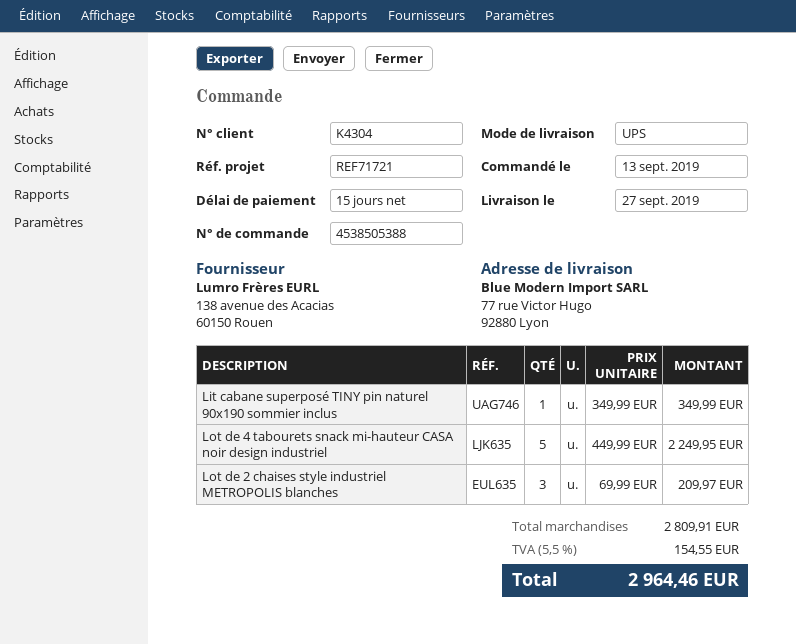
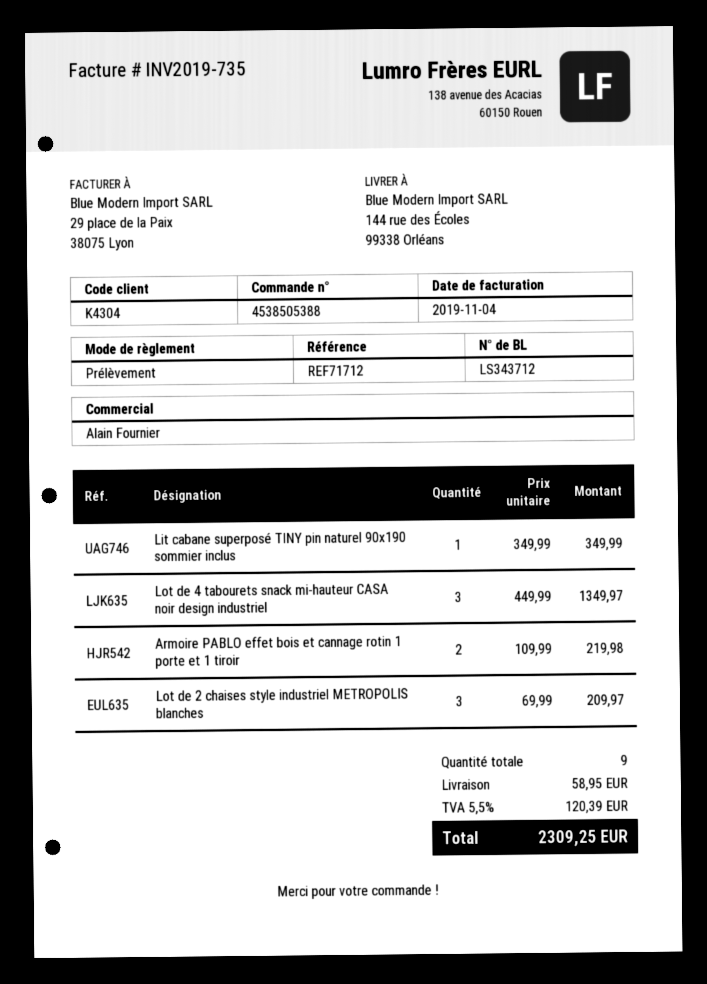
reference: REF71721 -> REF71712
ship to: 77 rue Victor Hugo, 92880 Lyon -> 144 rue des Écoles, 99338 Orléans
Lot de 4 tabourets snack mi-hauteur CASA noir design industriel: 5 x 449.99 = 2249.95 -> 3 x 449.99 = 1349.97
Armoire PABLO effet bois et cannage rotin 1 porte et 1 tiroir: none -> 2 x 109.99 = 219.98
shipping: none -> 58.95
tax: 5.5% = 154.55 -> 5.5% = 120.39
total: 2964.46 -> 2309.25

